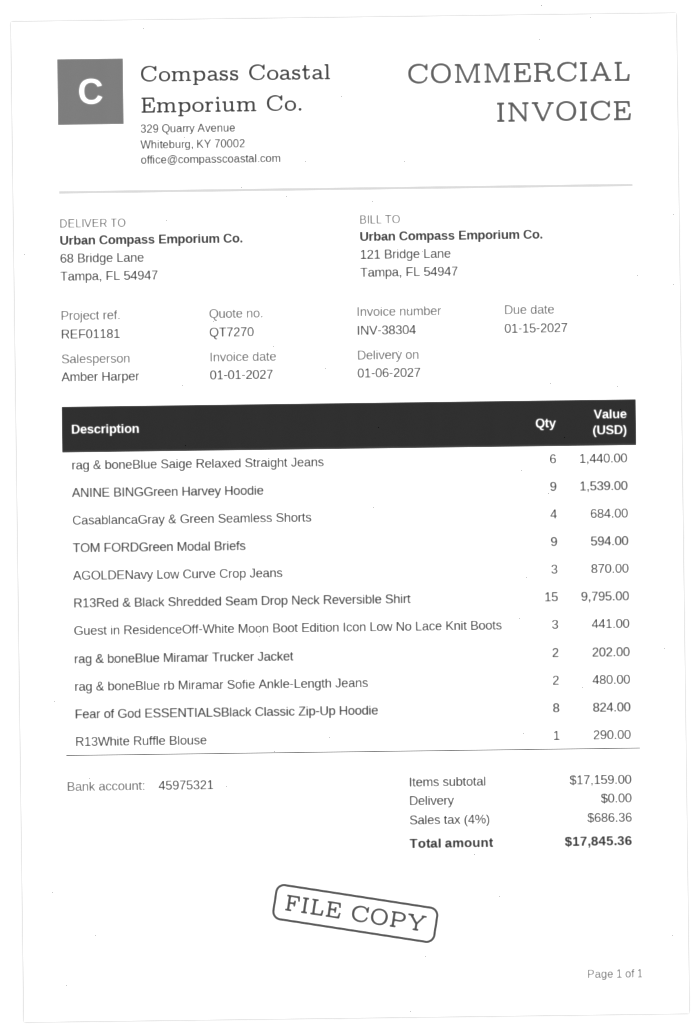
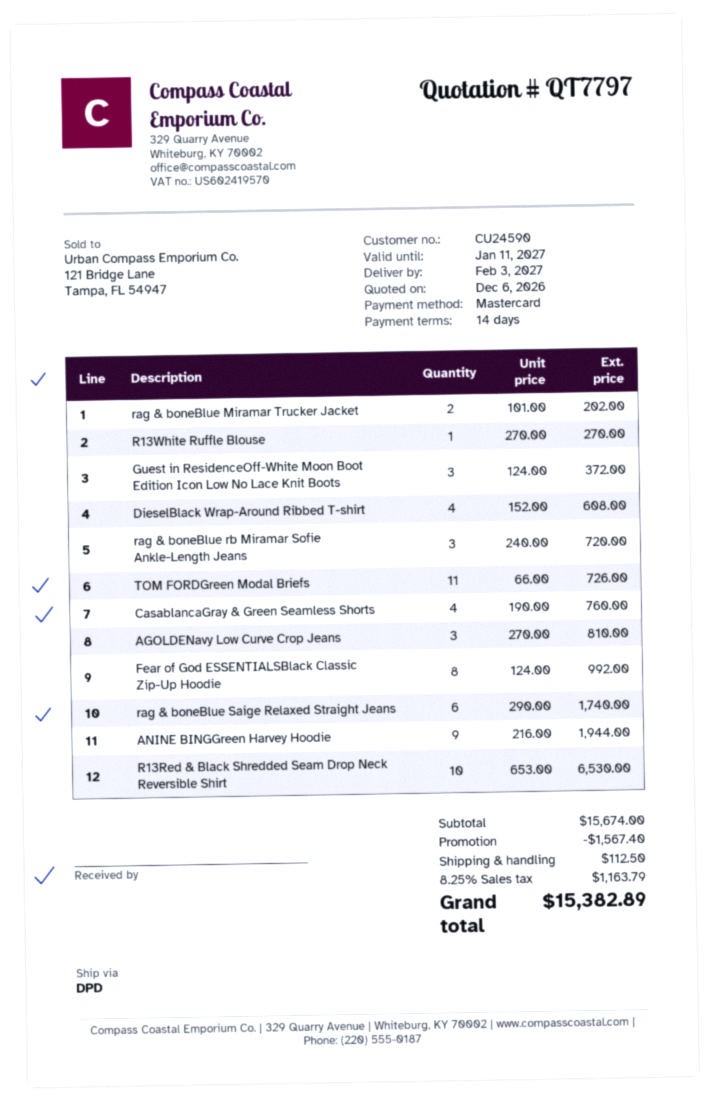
quote number: QT7270 -> QT7797
delivery date: 2027-01-06 -> 2027-02-03
rag & boneBlue Saige Relaxed Straight Jeans: 6 for 1440.00 -> 6 for 1740.00
ANINE BINGGreen Harvey Hoodie: 9 for 1539.00 -> 9 for 1944.00
CasablancaGray & Green Seamless Shorts: 4 for 684.00 -> 4 for 760.00
TOM FORDGreen Modal Briefs: 9 for 594.00 -> 11 for 726.00
AGOLDENavy Low Curve Crop Jeans: 3 for 870.00 -> 3 for 810.00
R13Red & Black Shredded Seam Drop Neck Reversible Shirt: 15 for 9795.00 -> 10 for 6530.00
Guest in ResidenceOff-White Moon Boot Edition Icon Low No Lace Knit Boots: 3 for 441.00 -> 3 for 372.00
rag & boneBlue rb Miramar Sofie Ankle-Length Jeans: 2 for 480.00 -> 3 for 720.00
Fear of God ESSENTIALSBlack Classic Zip-Up Hoodie: 8 for 824.00 -> 8 for 992.00
R13White Ruffle Blouse: 1 for 290.00 -> 1 for 270.00
DieselBlack Wrap-Around Ribbed T-shirt: none -> 4 for 608.00
subtotal: 17159.00 -> 15674.00
discount: none -> 1567.40
shipping: 0.00 -> 112.50
tax: 4% = 686.36 -> 8.25% = 1163.79
total: 17845.36 -> 15382.89

